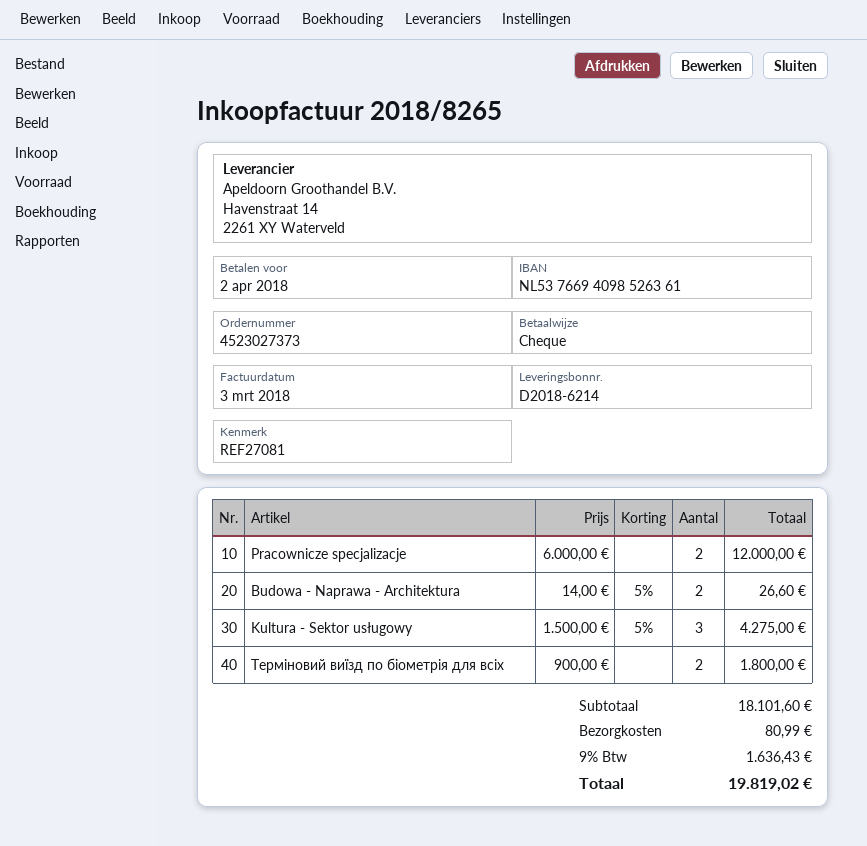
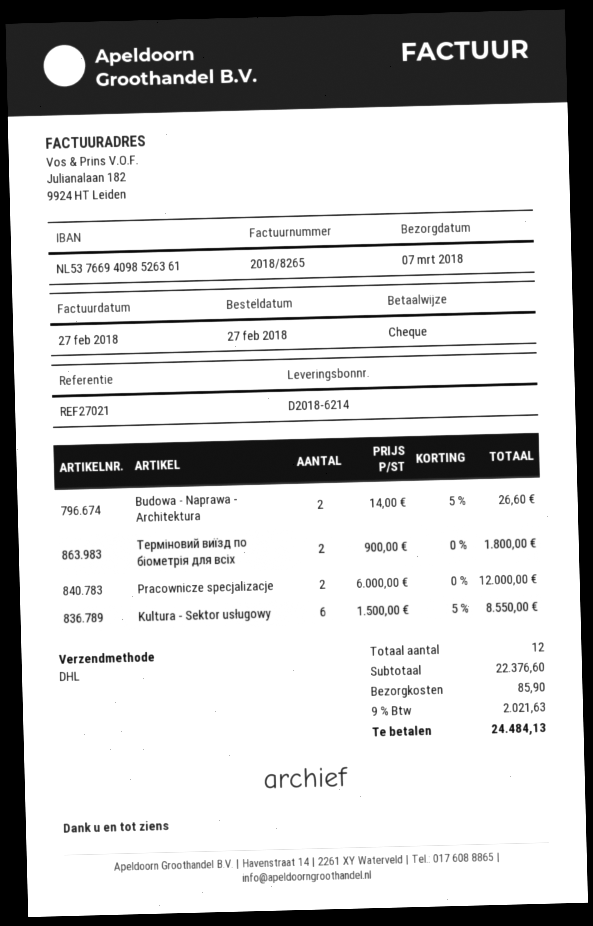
invoice date: 2018-03-03 -> 2018-02-27
reference: REF27081 -> REF27021
Kultura - Sektor usługowy: 3 x 1500.00 - 5% = 4275.00 -> 6 x 1500.00 - 5% = 8550.00
subtotal: 18101.60 -> 22376.60
shipping: 80.99 -> 85.90
tax: 9% = 1636.43 -> 9% = 2021.63
total: 19819.02 -> 24484.13

